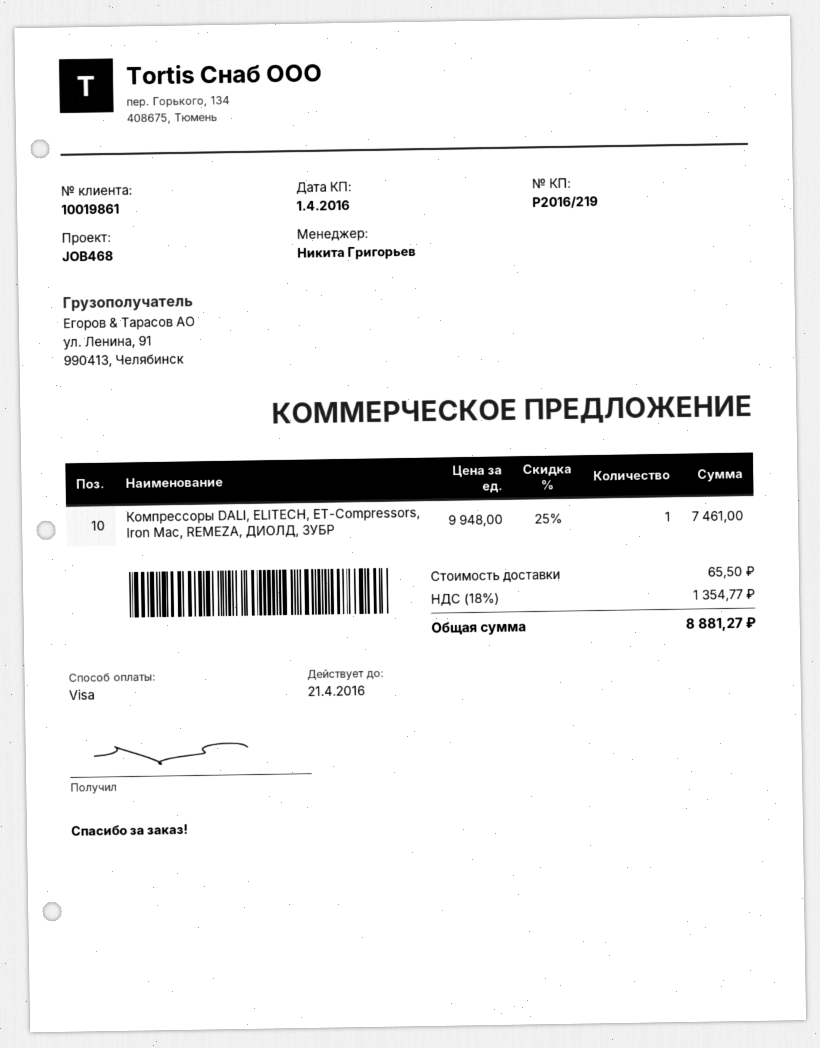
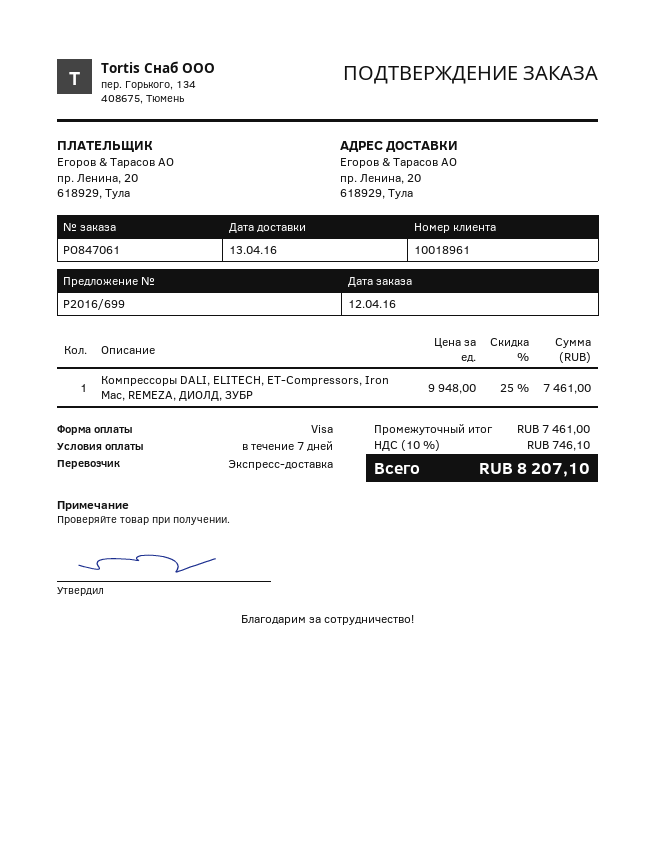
quote number: P2016/219 -> P2016/699
customer number: 10019861 -> 10018961
ship to: ул. Ленина, 91, 990413, Челябинск -> пр. Ленина, 20, 618929, Тула
shipping: 65.50 -> none
tax: 18% = 1354.77 -> 10% = 746.10
total: 8881.27 -> 8207.10

